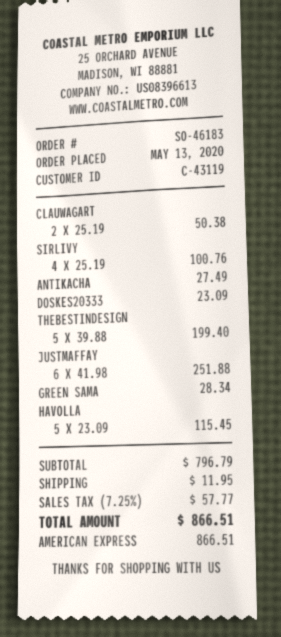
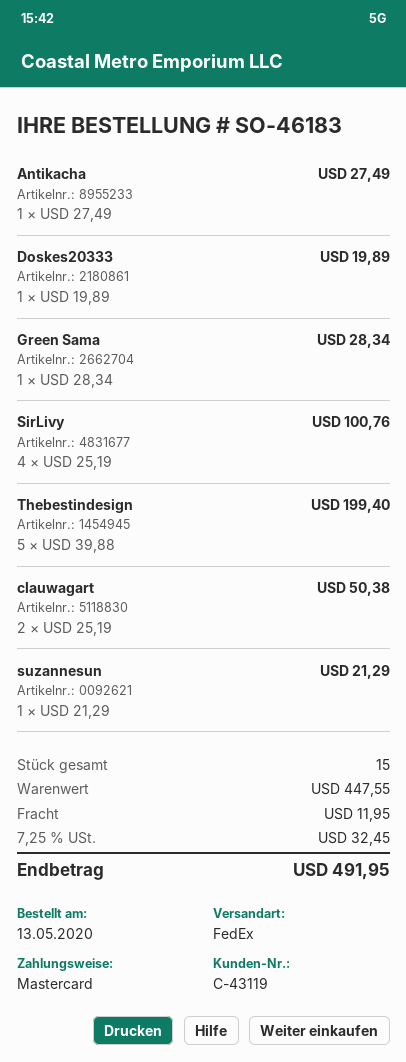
payment method: American Express -> Mastercard
DOSKES20333: 1 x 23.09 = 23.09 -> 1 x 19.89 = 19.89
JUSTMAFFAY: 6 x 41.98 = 251.88 -> none
HAVOLLA: 5 x 23.09 = 115.45 -> none
suzannesun: none -> 1 x 21.29 = 21.29
subtotal: 796.79 -> 447.55
tax: 7.25% = 57.77 -> 7.25% = 32.45
total: 866.51 -> 491.95

